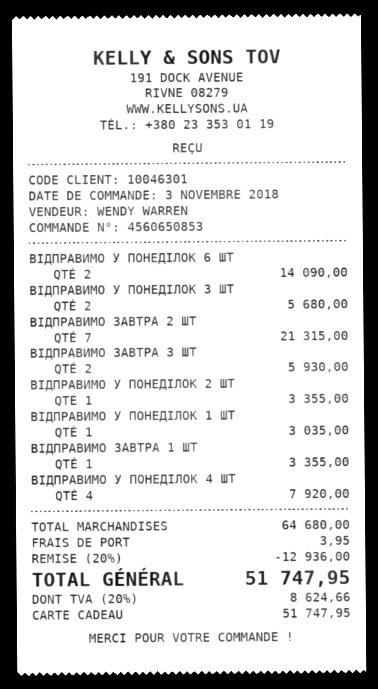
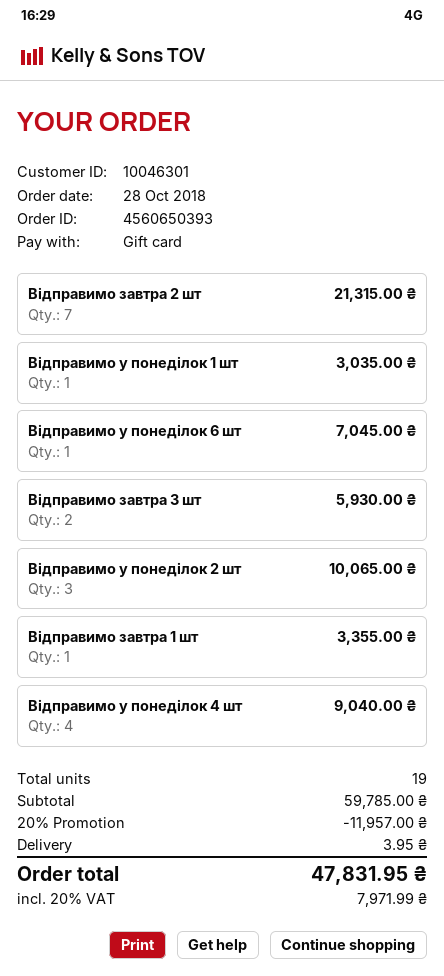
order number: 4560650853 -> 4560650393
order date: 2018-11-03 -> 2018-10-28
ВІДПРАВИМО У ПОНЕДІЛОК 6 ШТ: 2 for 14090.00 -> 1 for 7045.00
ВІДПРАВИМО У ПОНЕДІЛОК 3 ШТ: 2 for 5680.00 -> none
ВІДПРАВИМО У ПОНЕДІЛОК 2 ШТ: 1 for 3355.00 -> 3 for 10065.00
ВІДПРАВИМО У ПОНЕДІЛОК 4 ШТ: 4 for 7920.00 -> 4 for 9040.00
subtotal: 64680.00 -> 59785.00
discount: 20% = 12936.00 -> 20% = 11957.00
tax: 20% = 8624.66 -> 20% = 7971.99
total: 51747.95 -> 47831.95

